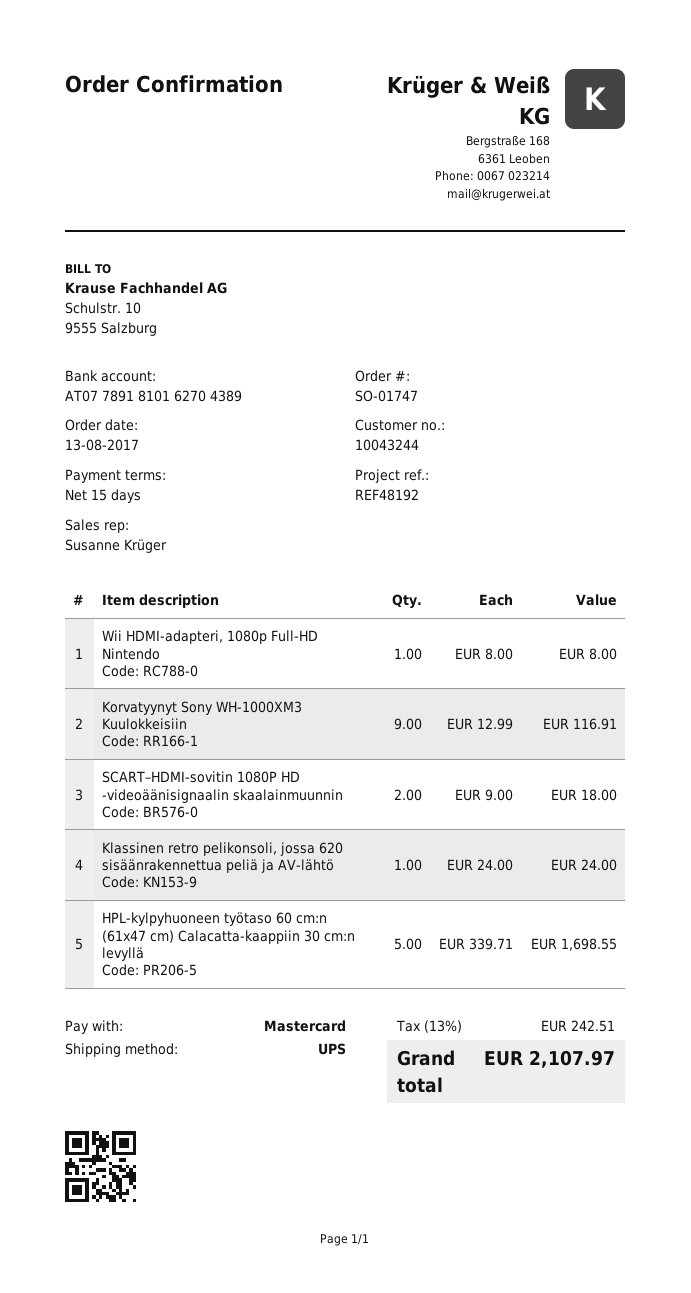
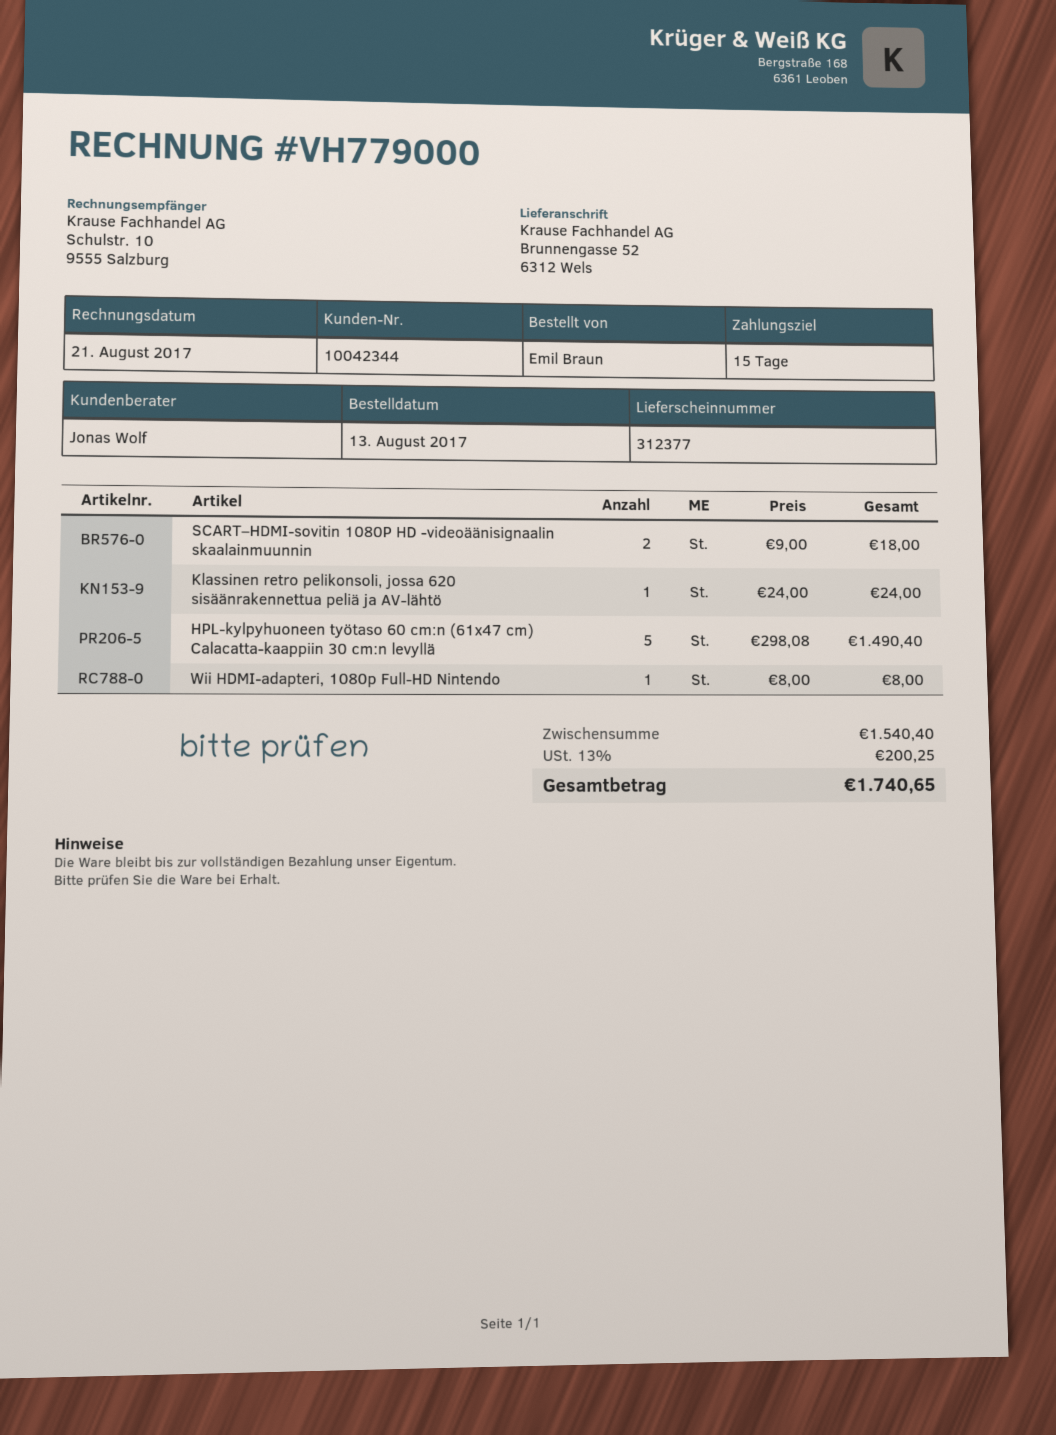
customer number: 10043244 -> 10042344
sales rep: Susanne Krüger -> Jonas Wolf
Korvatyynyt Sony WH-1000XM3 Kuulokkeisiin: 9 x 12.99 = 116.91 -> none
HPL-kylpyhuoneen työtaso 60 cm:n (61x47 cm) Calacatta-kaappiin 30 cm:n levyllä: 5 x 339.71 = 1698.55 -> 5 x 298.08 = 1490.40
tax: 13% = 242.51 -> 13% = 200.25
total: 2107.97 -> 1740.65

